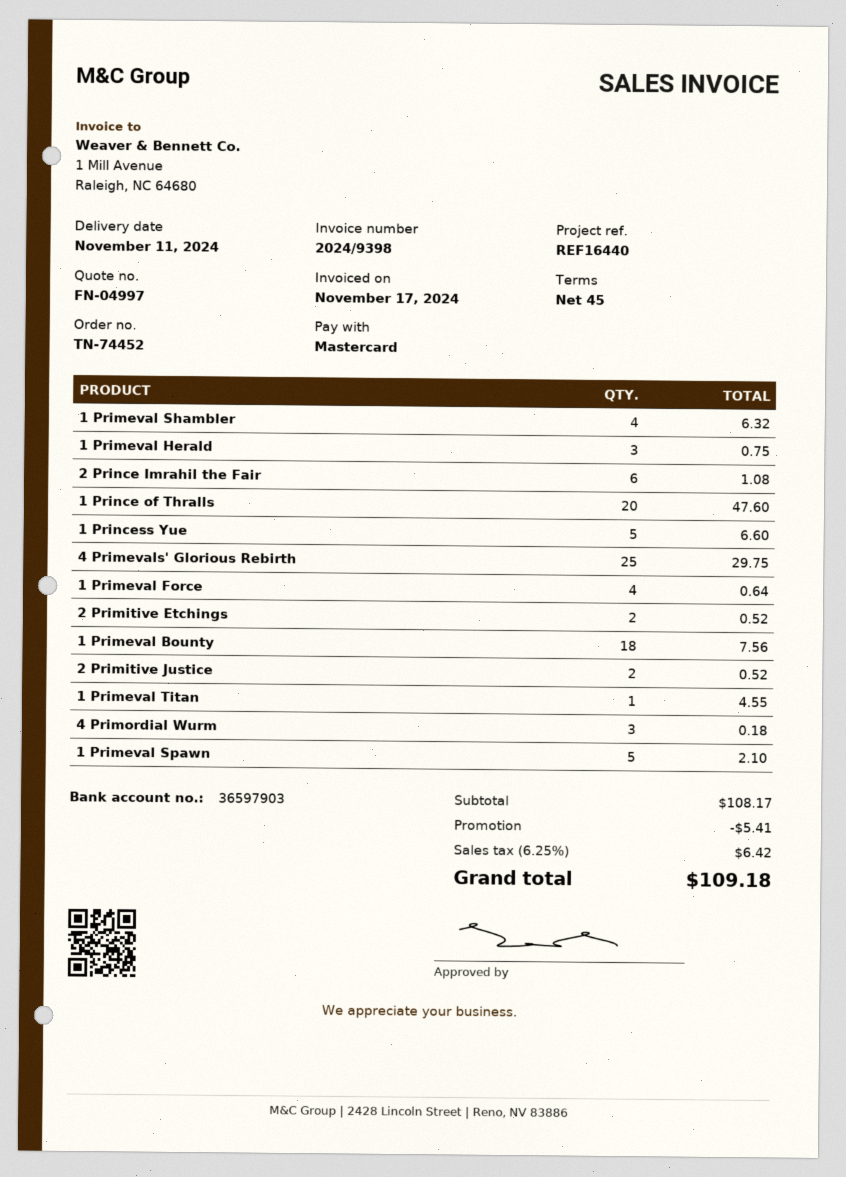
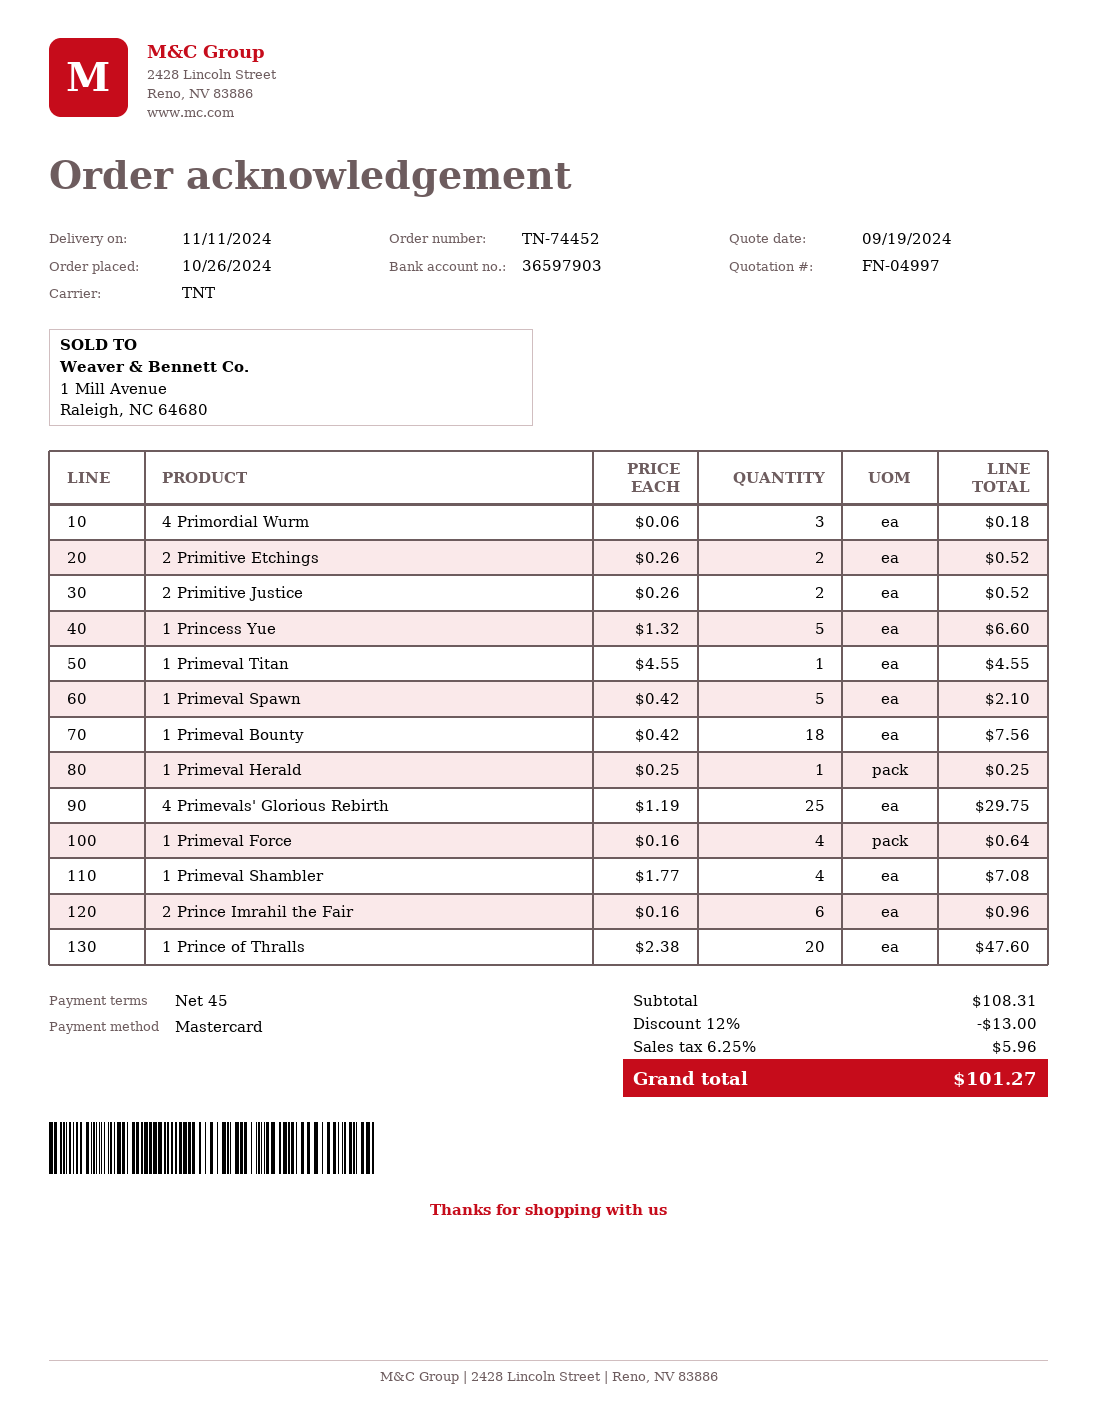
1 Primeval Shambler: 4 for 6.32 -> 4 for 7.08
1 Primeval Herald: 3 for 0.75 -> 1 for 0.25
2 Prince Imrahil the Fair: 6 for 1.08 -> 6 for 0.96
subtotal: 108.17 -> 108.31
discount: 5.41 -> 13.00
tax: 6.25% = 6.42 -> 6.25% = 5.96
total: 109.18 -> 101.27

